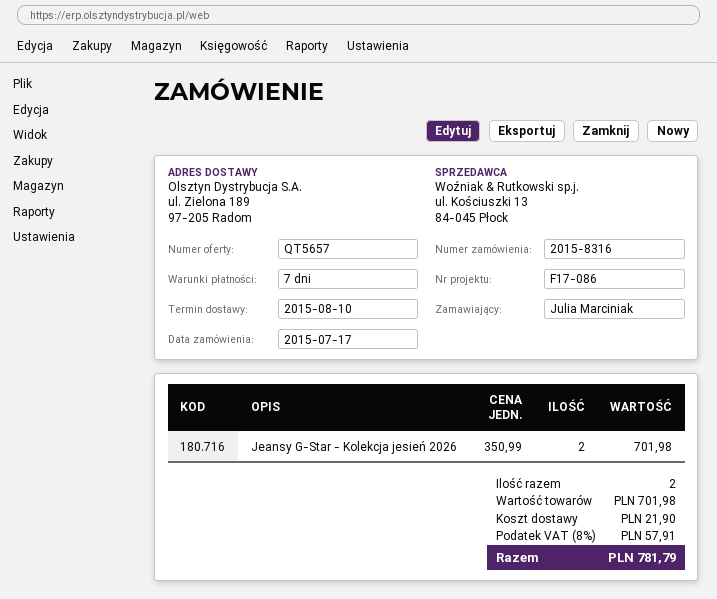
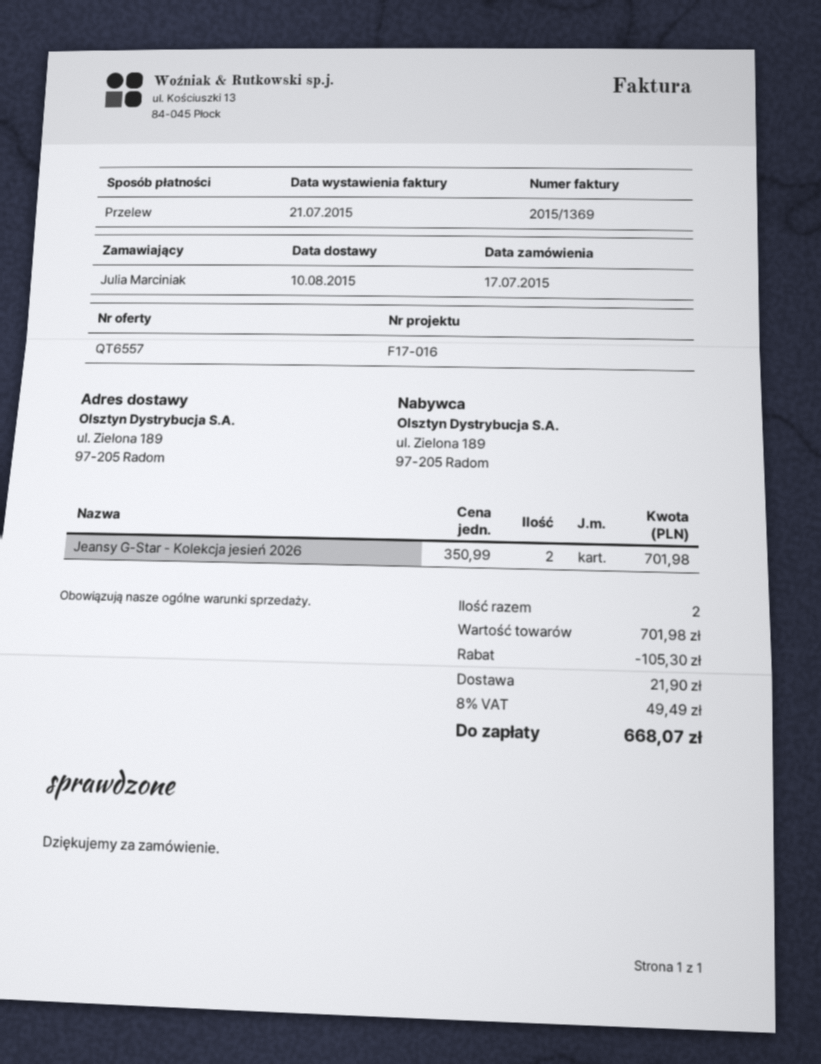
quote number: QT5657 -> QT6557
reference: F17-086 -> F17-016
discount: none -> 105.30
tax: 8% = 57.91 -> 8% = 49.49
total: 781.79 -> 668.07

